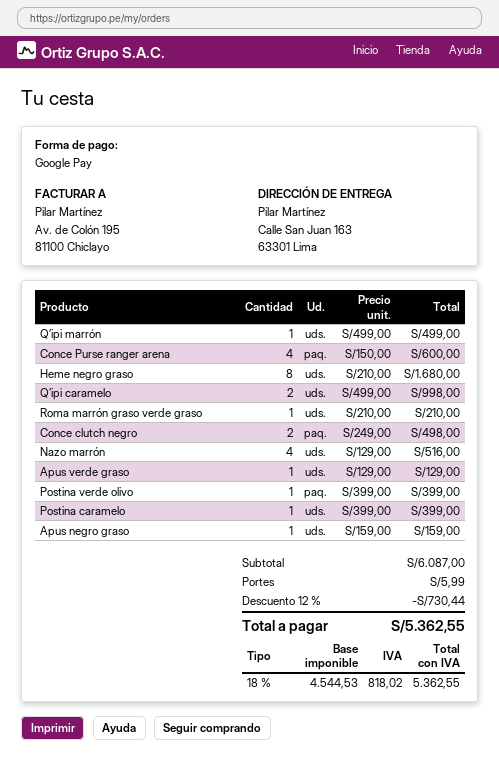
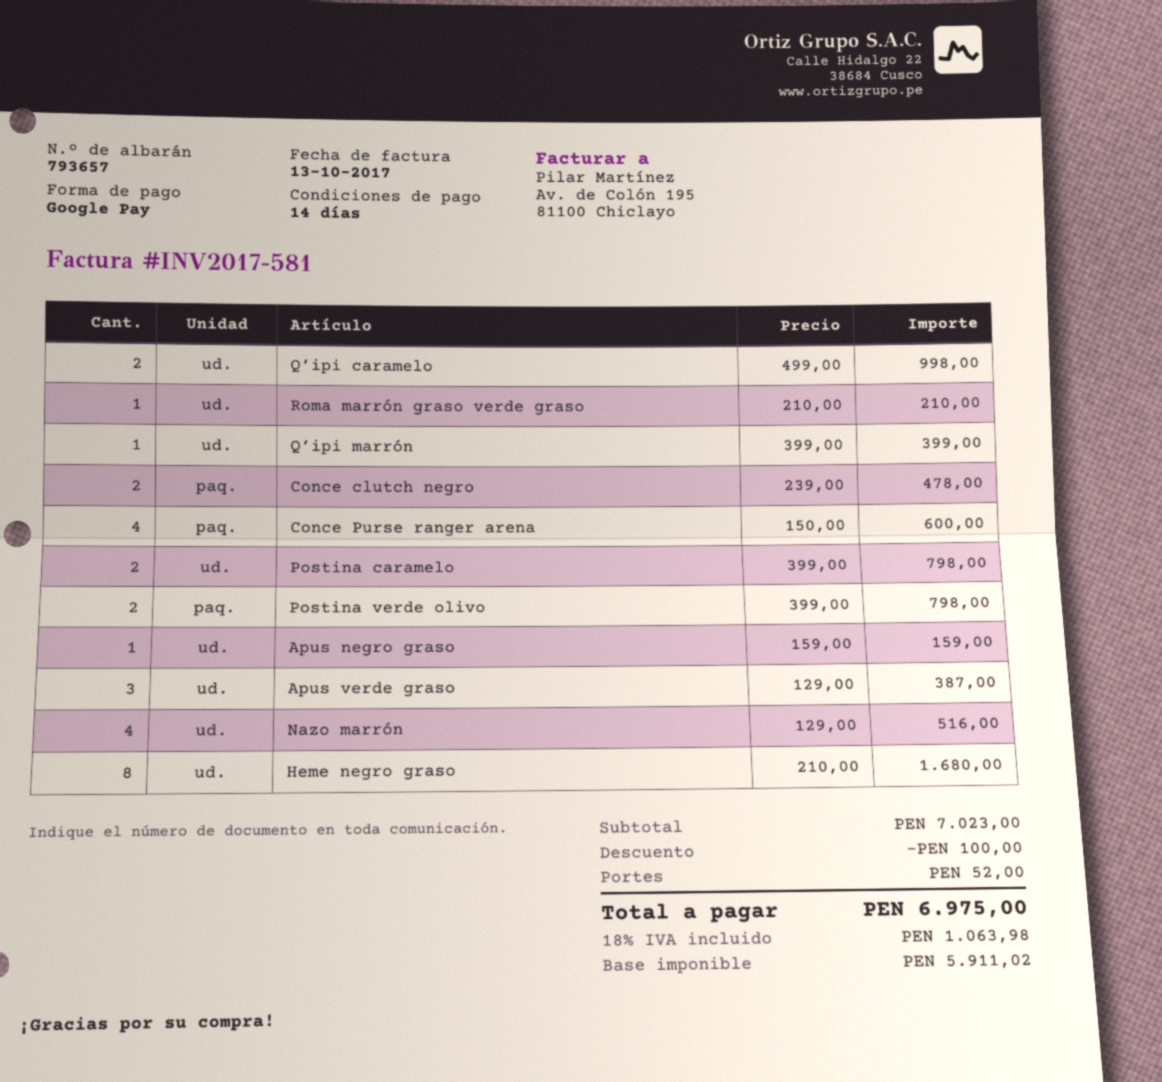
Q’ipi marrón: 1 x 499.00 = 499.00 -> 1 x 399.00 = 399.00
Conce clutch negro: 2 x 249.00 = 498.00 -> 2 x 239.00 = 478.00
Apus verde graso: 1 x 129.00 = 129.00 -> 3 x 129.00 = 387.00
Postina verde olivo: 1 x 399.00 = 399.00 -> 2 x 399.00 = 798.00
Postina caramelo: 1 x 399.00 = 399.00 -> 2 x 399.00 = 798.00
subtotal: 6087.00 -> 7023.00
discount: 730.44 -> 100.00
shipping: 5.99 -> 52.00
net: 4544.53 -> 5911.02
tax: 18% = 818.02 -> 18% = 1063.98
total: 5362.55 -> 6975.00

